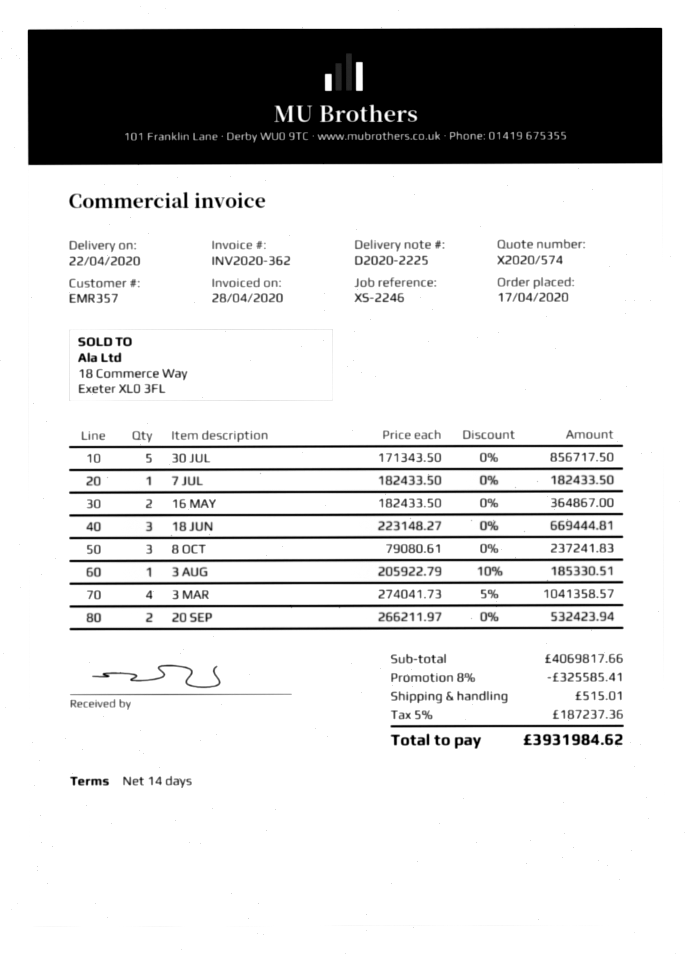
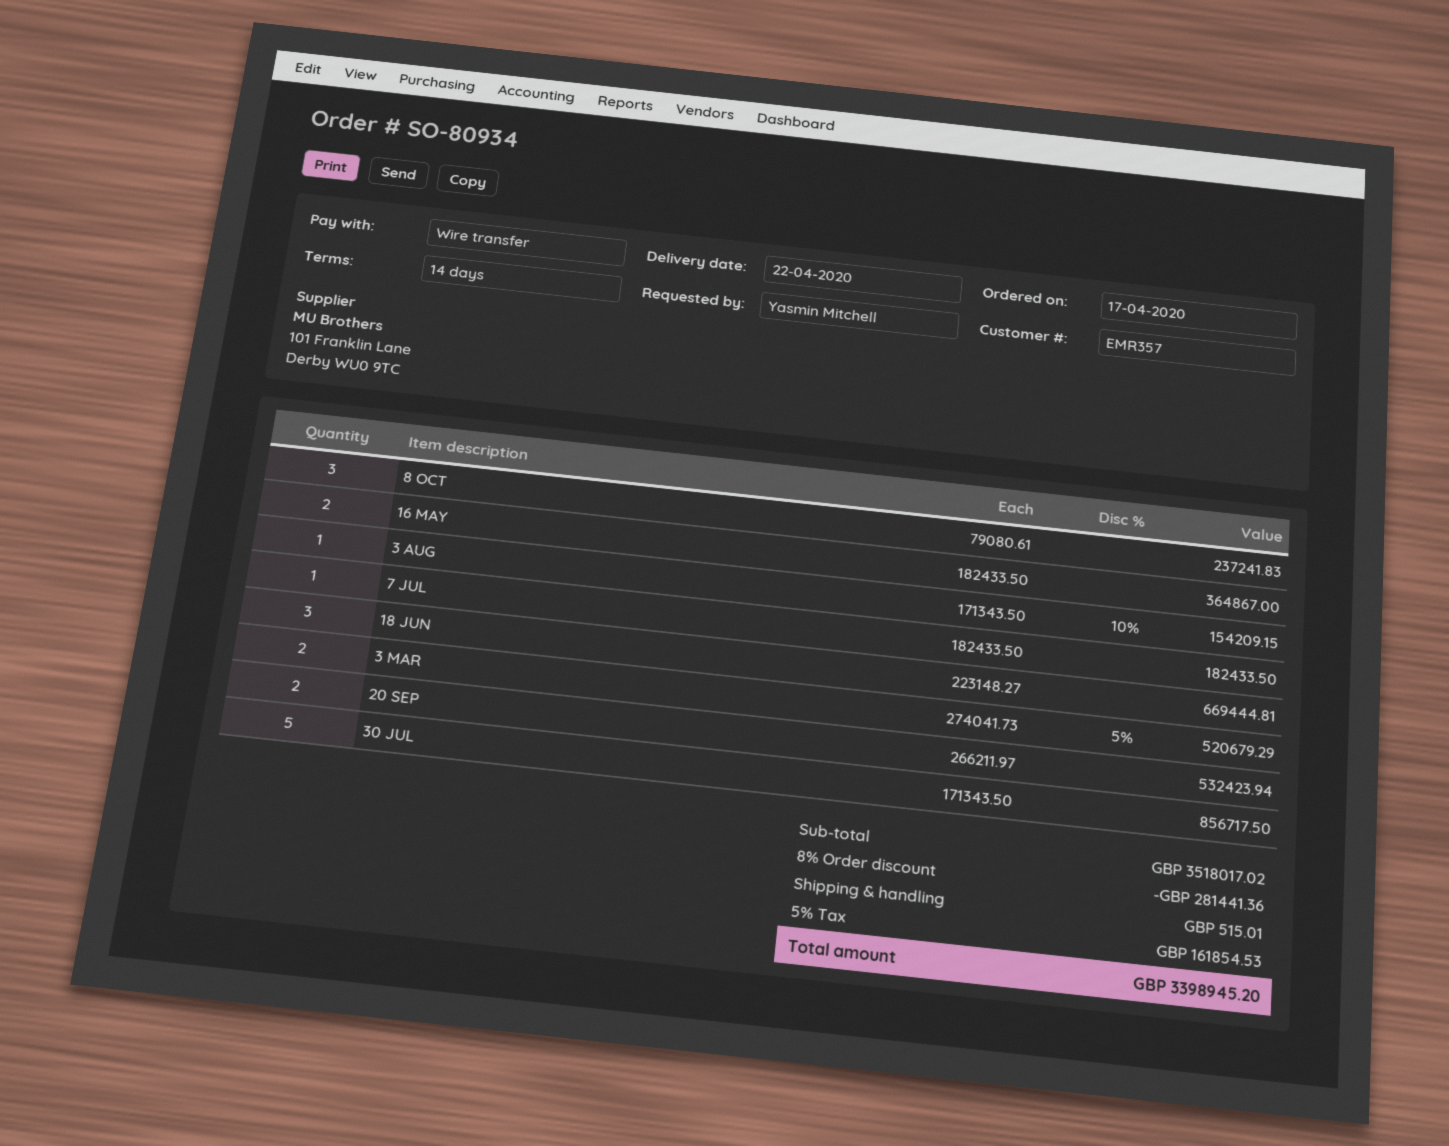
3 AUG: 1 x 205922.79 - 10% = 185330.51 -> 1 x 171343.50 - 10% = 154209.15
3 MAR: 4 x 274041.73 - 5% = 1041358.57 -> 2 x 274041.73 - 5% = 520679.29
subtotal: 4069817.66 -> 3518017.02
discount: 8% = 325585.41 -> 8% = 281441.36
tax: 5% = 187237.36 -> 5% = 161854.53
total: 3931984.62 -> 3398945.20

